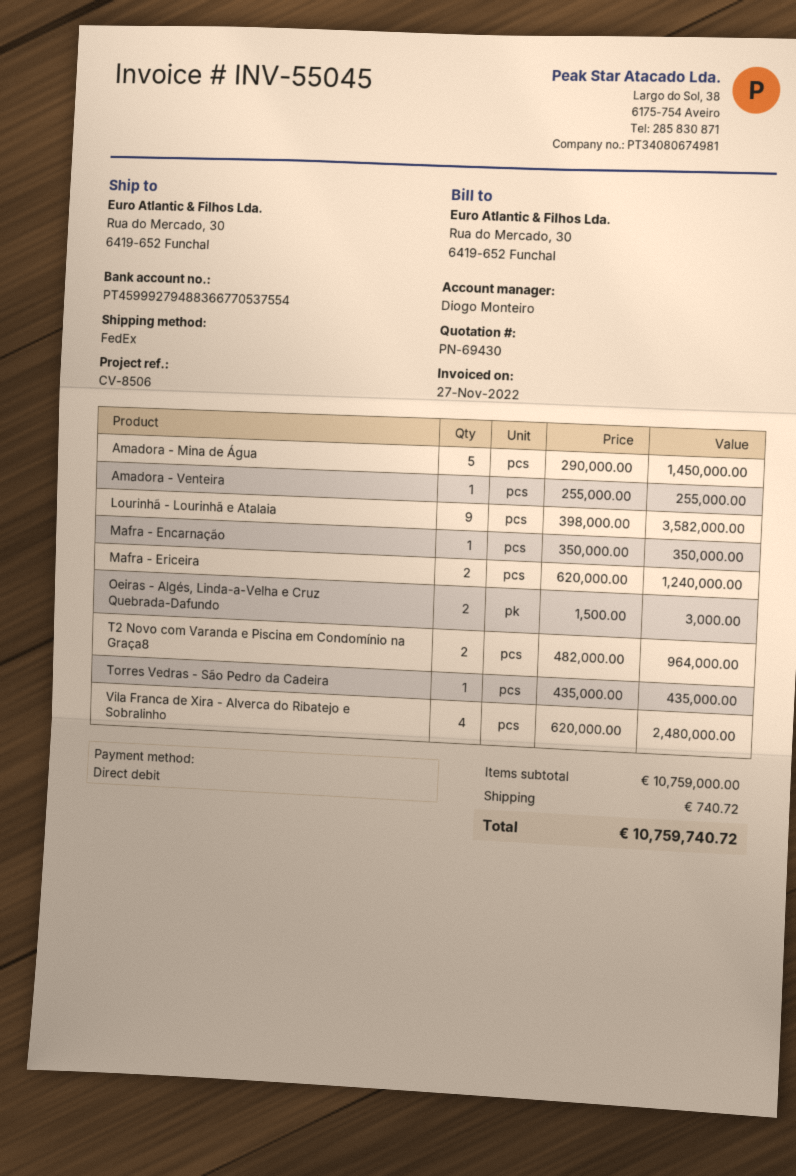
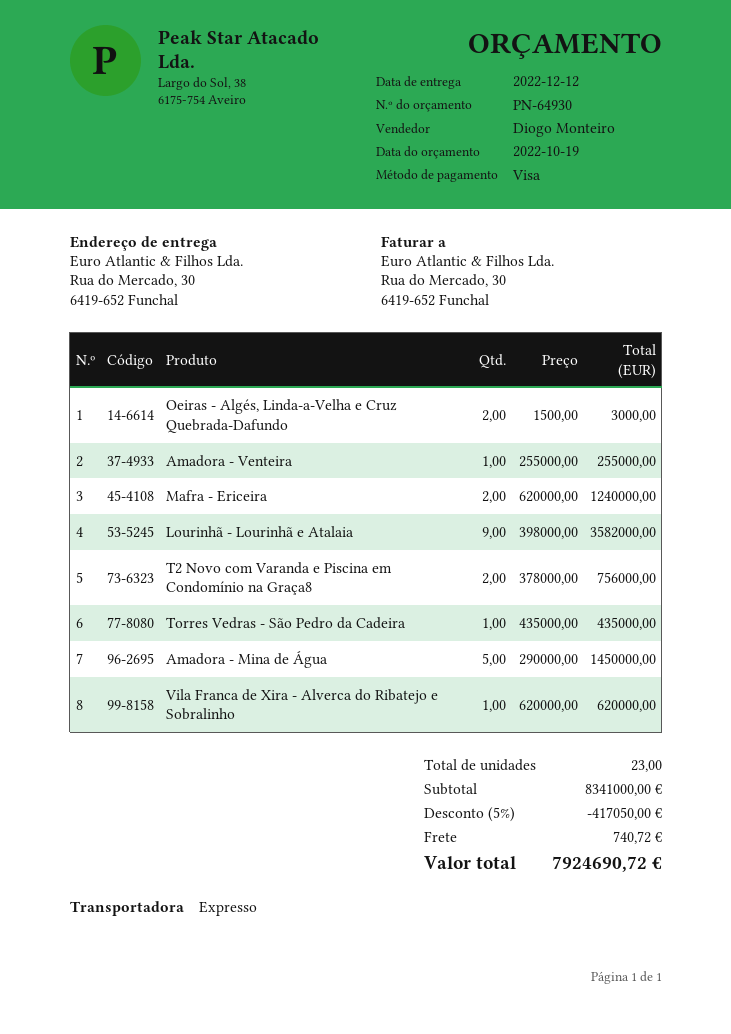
quote number: PN-69430 -> PN-64930
payment method: direct debit -> Visa
shipping method: FedEx -> express
Mafra - Encarnação: 1 x 350000.00 = 350000.00 -> none
T2 Novo com Varanda e Piscina em Condomínio na Graça8: 2 x 482000.00 = 964000.00 -> 2 x 378000.00 = 756000.00
Vila Franca de Xira - Alverca do Ribatejo e Sobralinho: 4 x 620000.00 = 2480000.00 -> 1 x 620000.00 = 620000.00
subtotal: 10759000.00 -> 8341000.00
discount: none -> 5% = 417050.00
total: 10759740.72 -> 7924690.72

